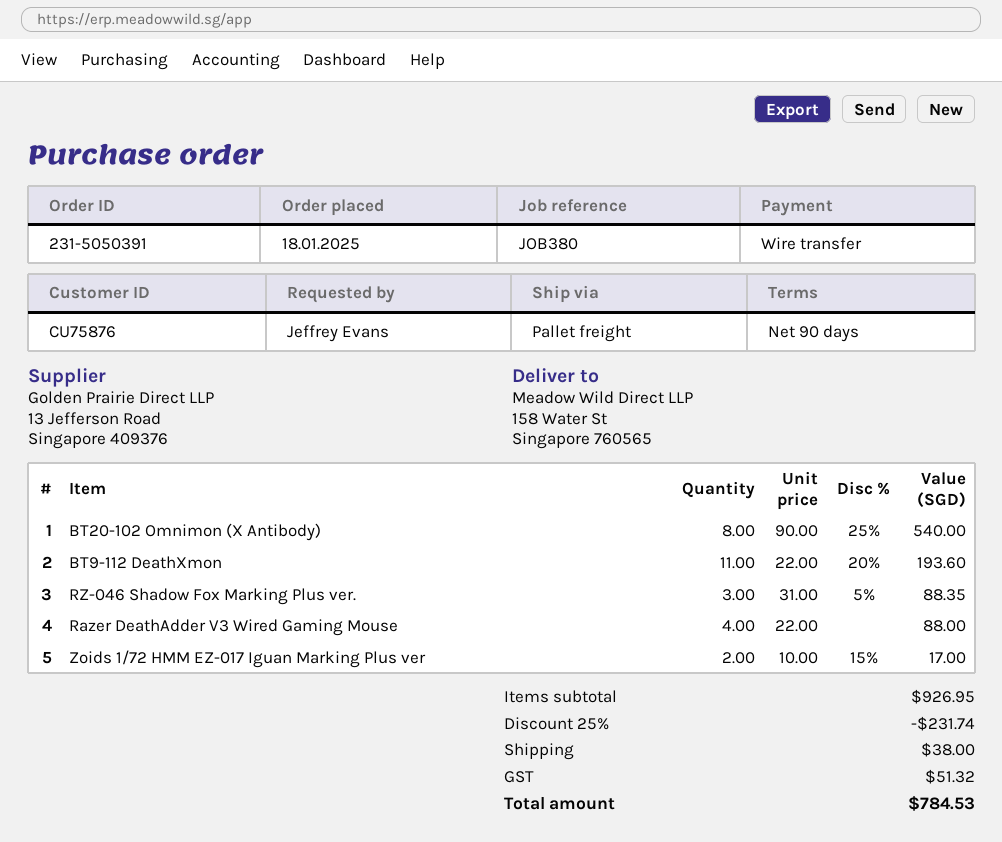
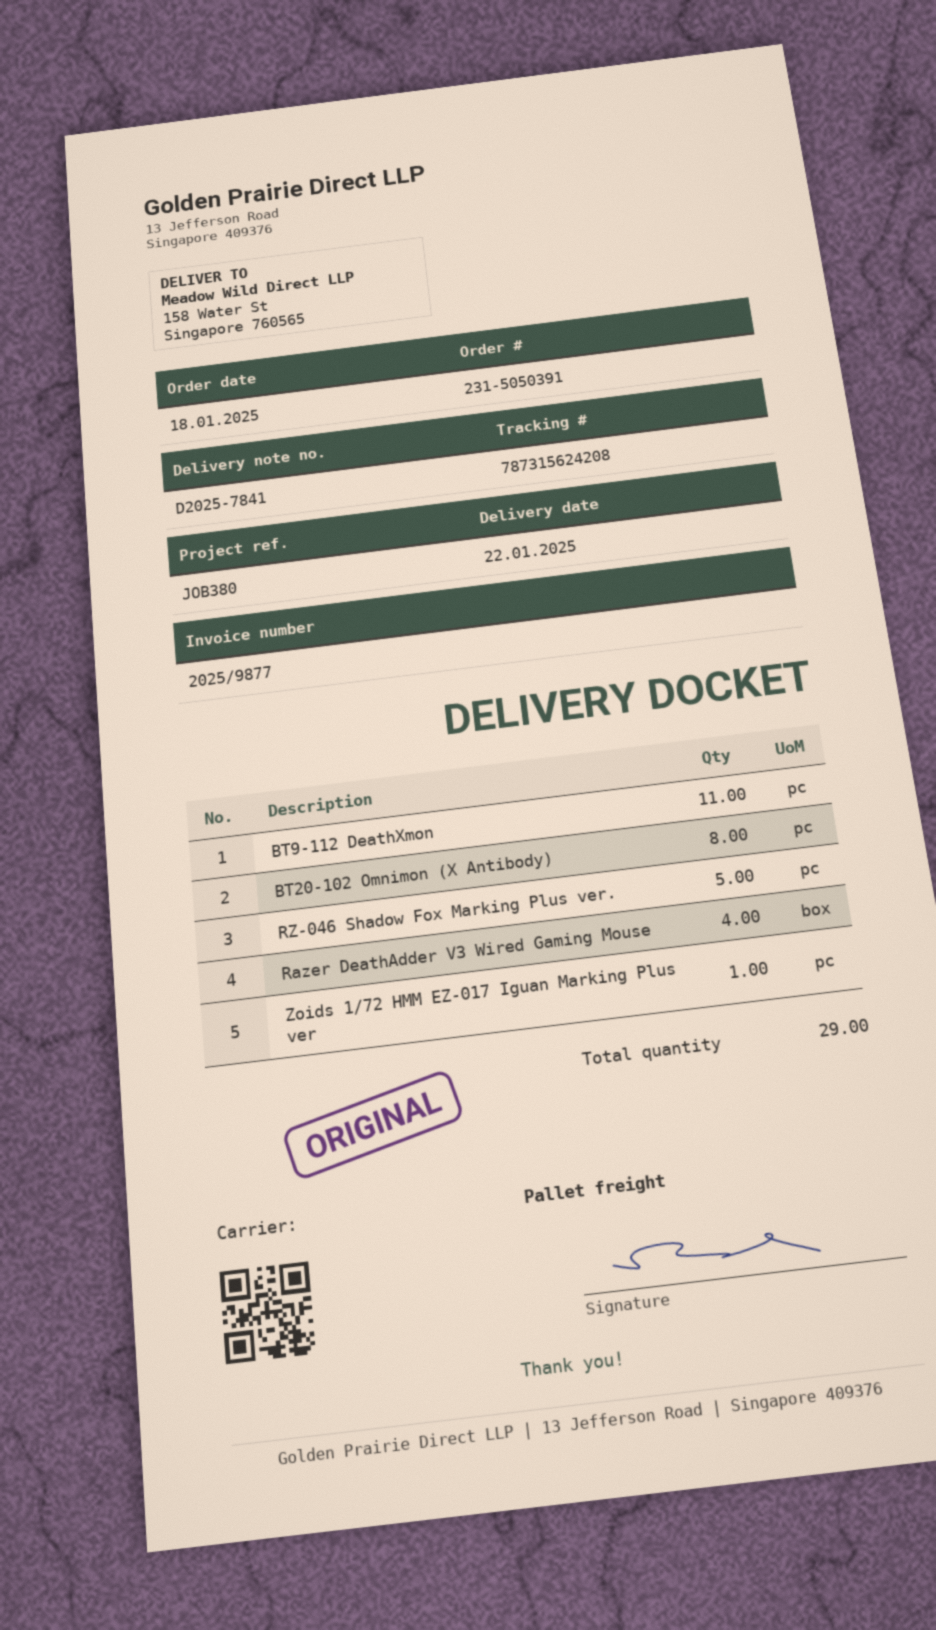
RZ-046 Shadow Fox Marking Plus ver.: 3 -> 5
Zoids 1/72 HMM EZ-017 Iguan Marking Plus ver: 2 -> 1

